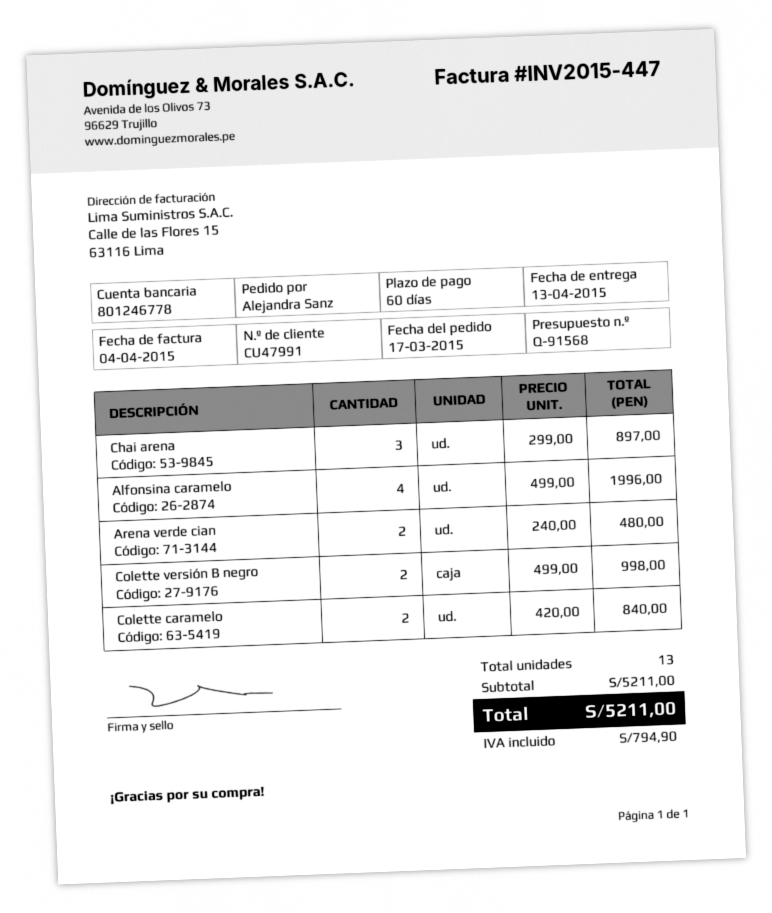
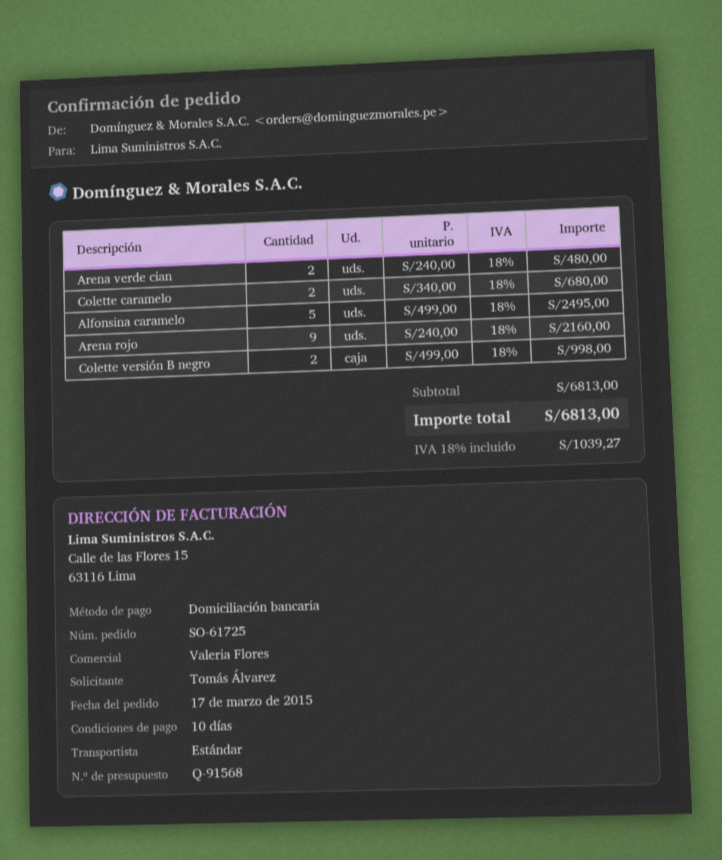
payment terms: 60 days -> 10 days
ordered by: Alejandra Sanz -> Tomás Álvarez
Chai arena: 3 x 299.00 = 897.00 -> none
Alfonsina caramelo: 4 x 499.00 = 1996.00 -> 5 x 499.00 = 2495.00
Colette caramelo: 2 x 420.00 = 840.00 -> 2 x 340.00 = 680.00
Arena rojo: none -> 9 x 240.00 = 2160.00
subtotal: 5211.00 -> 6813.00
tax: 794.90 -> 1039.27
total: 5211.00 -> 6813.00

